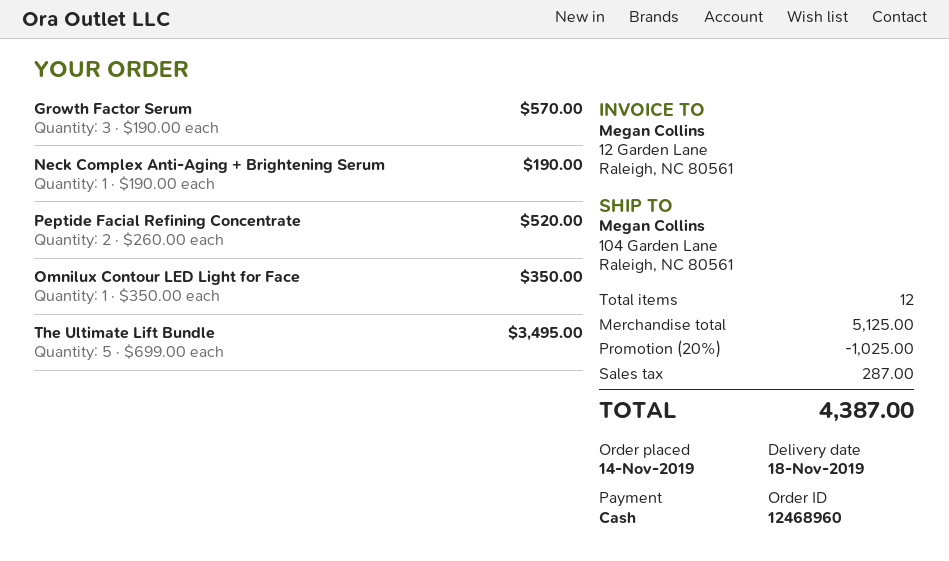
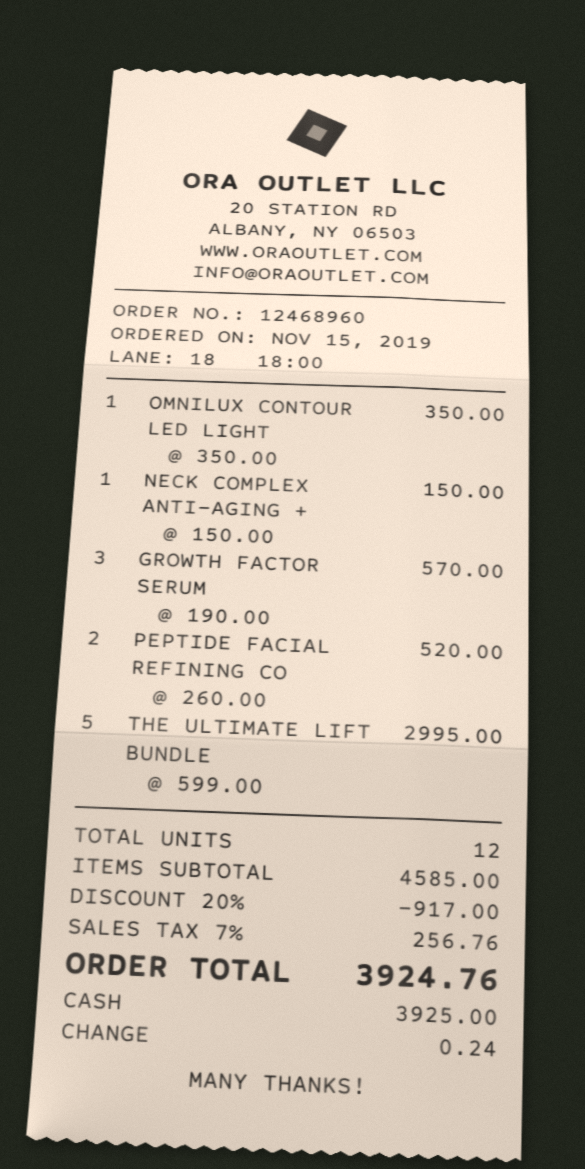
order date: 2019-11-14 -> 2019-11-15
Neck Complex Anti-Aging + Brightening Serum: 1 x 190.00 = 190.00 -> 1 x 150.00 = 150.00
The Ultimate Lift Bundle: 5 x 699.00 = 3495.00 -> 5 x 599.00 = 2995.00
subtotal: 5125.00 -> 4585.00
discount: 20% = 1025.00 -> 20% = 917.00
tax: 287.00 -> 256.76
total: 4387.00 -> 3924.76

